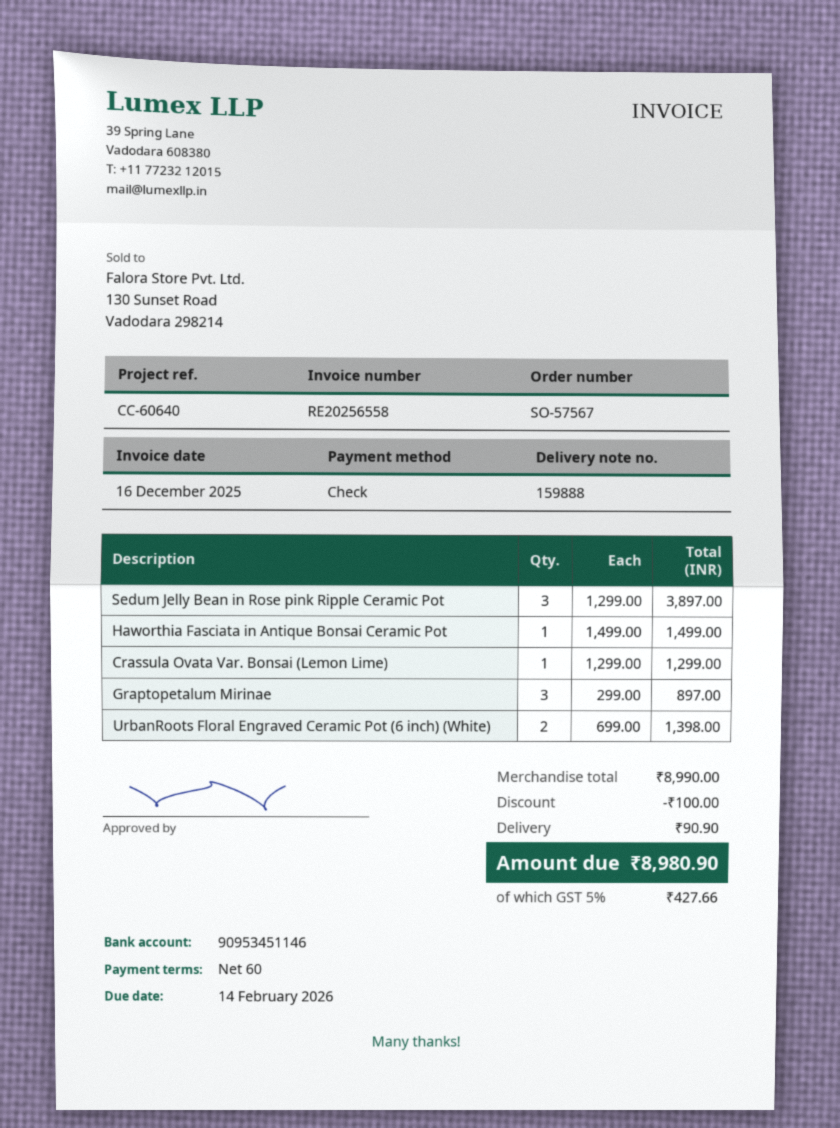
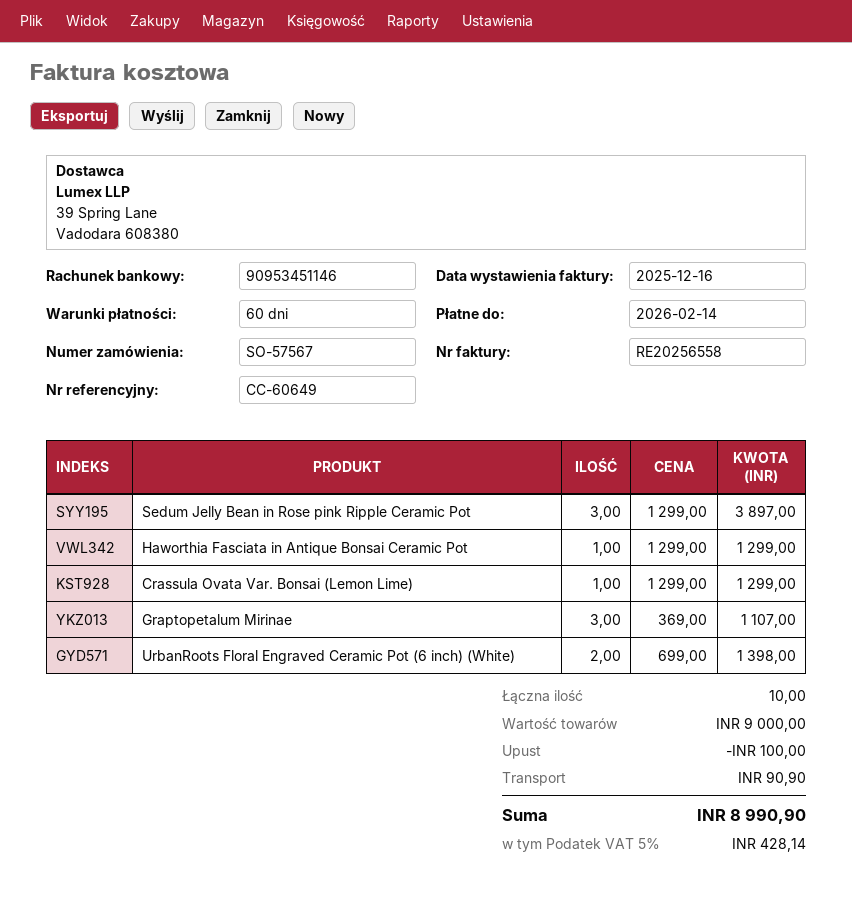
reference: CC-60640 -> CC-60649
Haworthia Fasciata in Antique Bonsai Ceramic Pot: 1 x 1499.00 = 1499.00 -> 1 x 1299.00 = 1299.00
Graptopetalum Mirinae: 3 x 299.00 = 897.00 -> 3 x 369.00 = 1107.00
subtotal: 8990.00 -> 9000.00
tax: 5% = 427.66 -> 5% = 428.14
total: 8980.90 -> 8990.90

